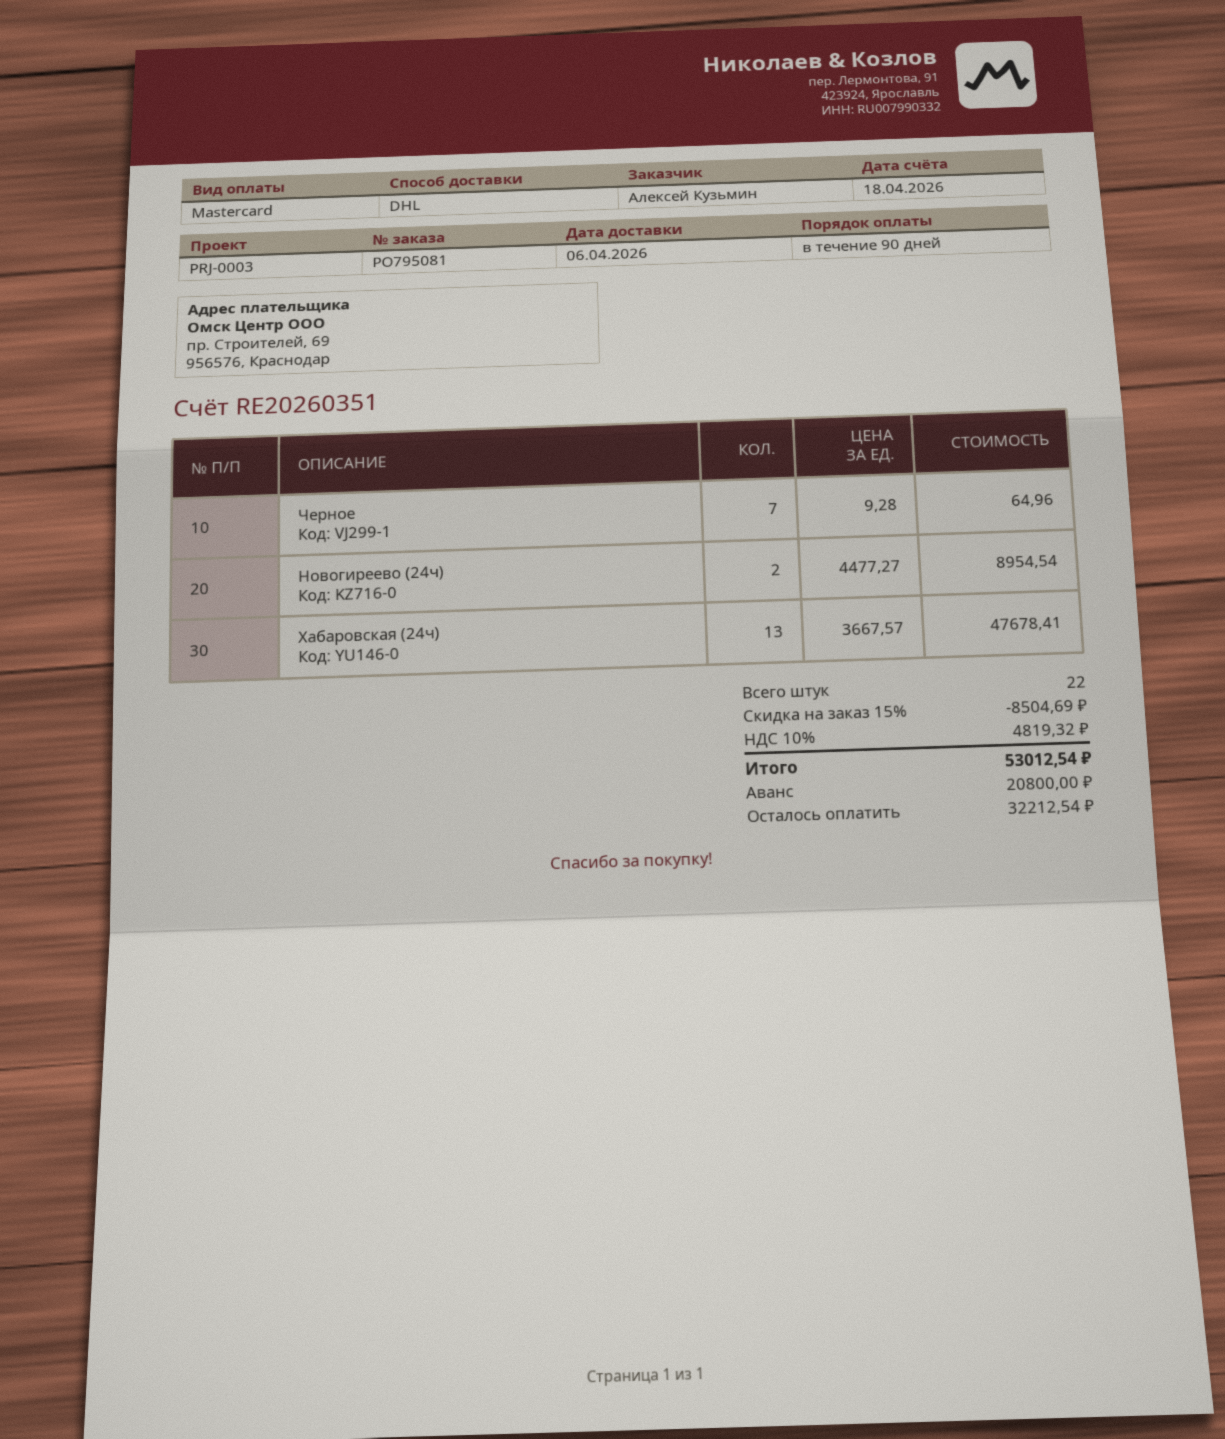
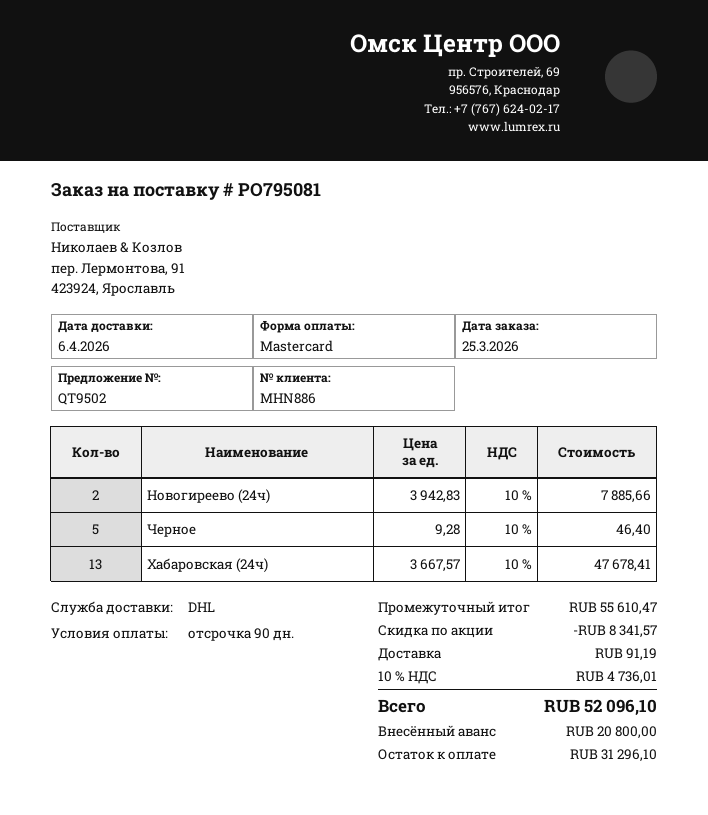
Черное: 7 x 9.28 = 64.96 -> 5 x 9.28 = 46.40
Новогиреево (24ч): 2 x 4477.27 = 8954.54 -> 2 x 3942.83 = 7885.66
discount: 8504.69 -> 8341.57
shipping: none -> 91.19
tax: 10% = 4819.32 -> 10% = 4736.01
total: 53012.54 -> 52096.10
balance: 32212.54 -> 31296.10

